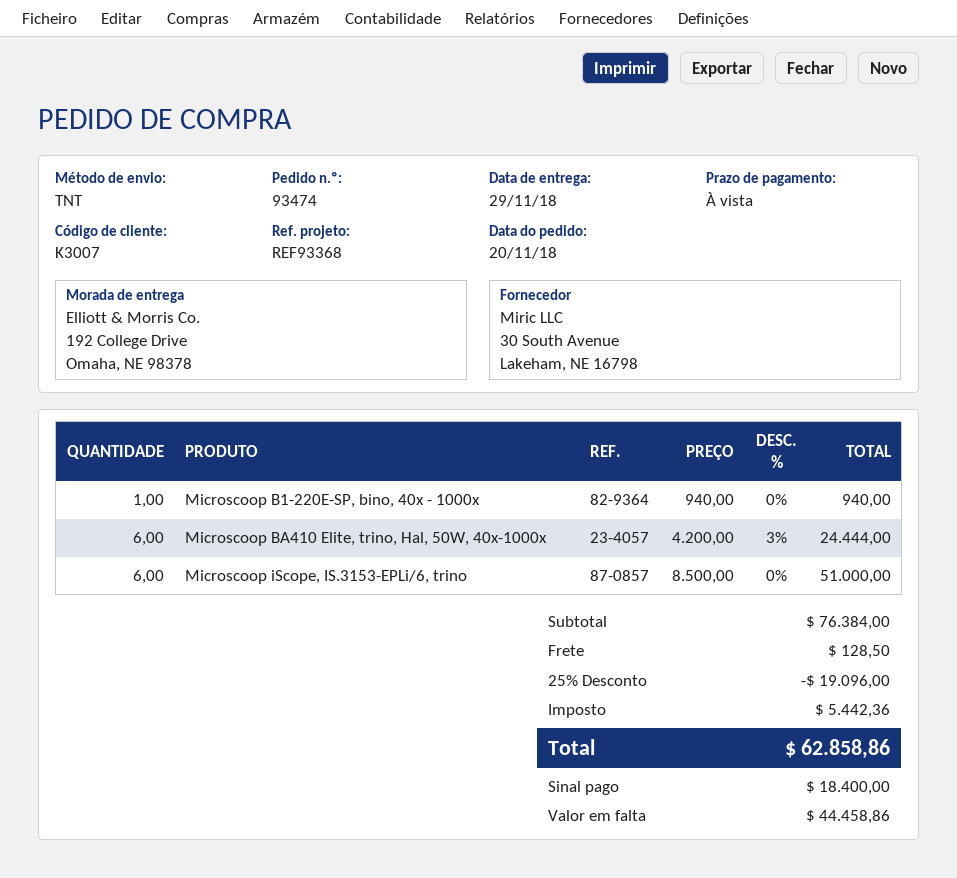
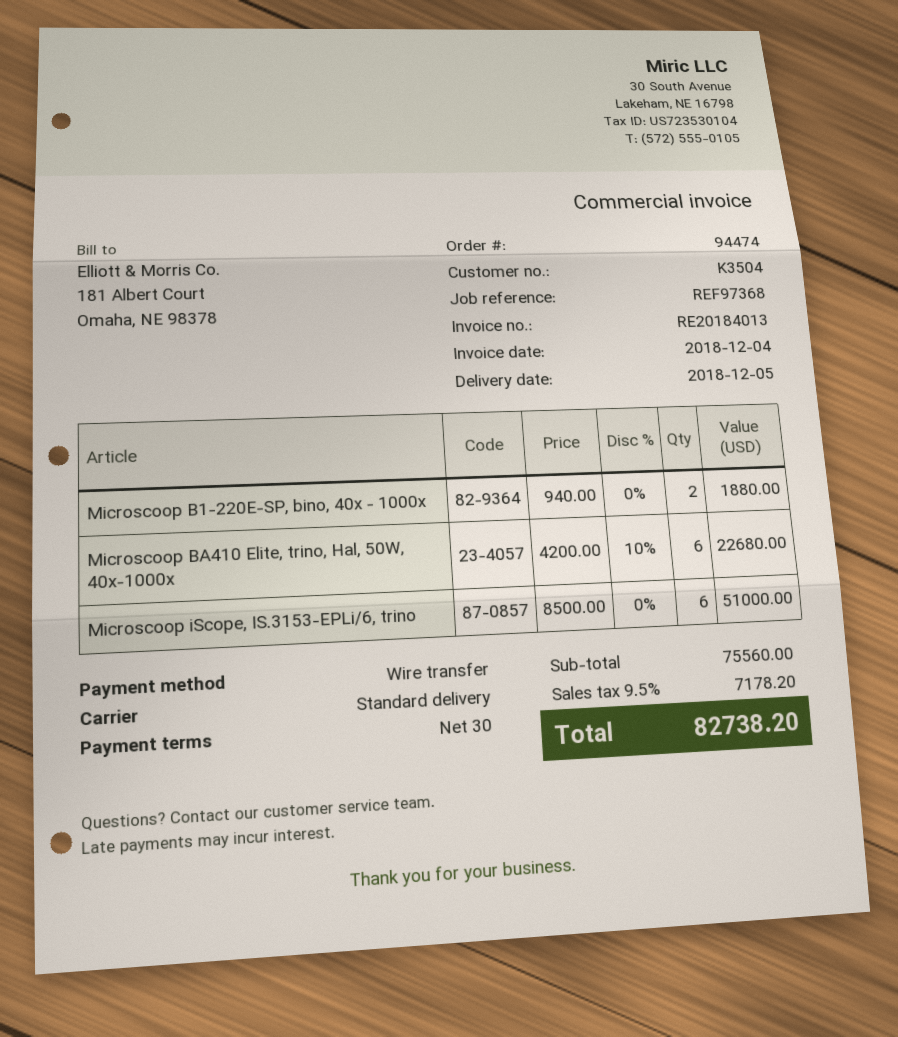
order number: 93474 -> 94474
delivery date: 2018-11-29 -> 2018-12-05
payment terms: on receipt -> 30 days
customer number: K3007 -> K3504
reference: REF93368 -> REF97368
shipping method: TNT -> standard
Microscoop B1-220E-SP, bino, 40x - 1000x: 1 x 940.00 = 940.00 -> 2 x 940.00 = 1880.00
Microscoop BA410 Elite, trino, Hal, 50W, 40x-1000x: 6 x 4200.00 - 3% = 24444.00 -> 6 x 4200.00 - 10% = 22680.00
subtotal: 76384.00 -> 75560.00
discount: 25% = 19096.00 -> none
shipping: 128.50 -> none
tax: 5442.36 -> 7178.20
total: 62858.86 -> 82738.20

